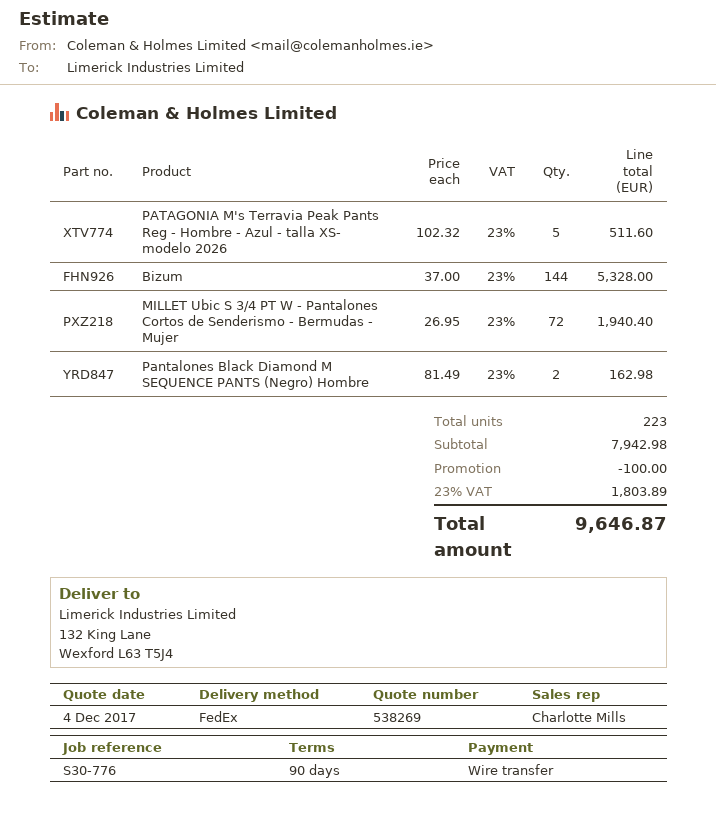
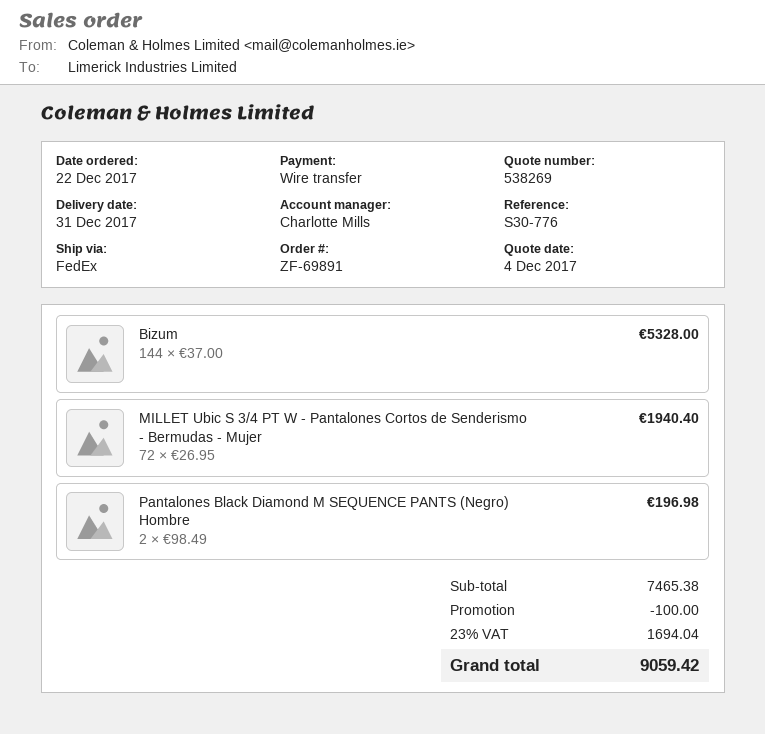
PATAGONIA M's Terravia Peak Pants Reg - Hombre - Azul - talla XS- modelo 2026: 5 x 102.32 = 511.60 -> none
Pantalones Black Diamond M SEQUENCE PANTS (Negro) Hombre: 2 x 81.49 = 162.98 -> 2 x 98.49 = 196.98
subtotal: 7942.98 -> 7465.38
tax: 23% = 1803.89 -> 23% = 1694.04
total: 9646.87 -> 9059.42

